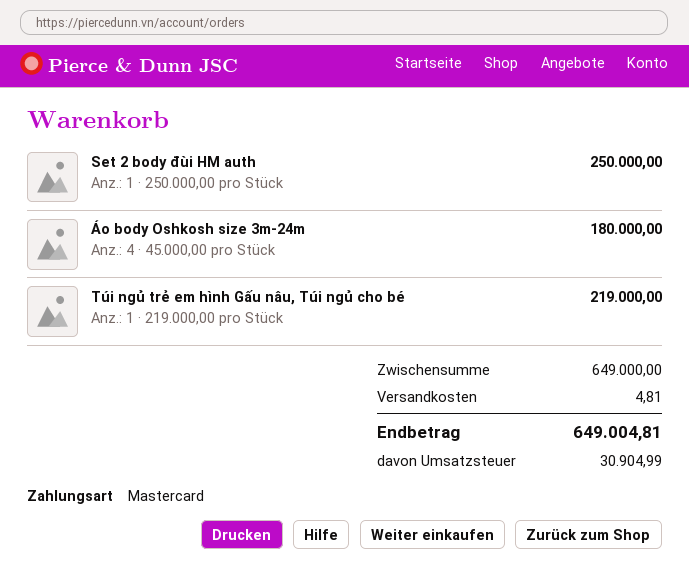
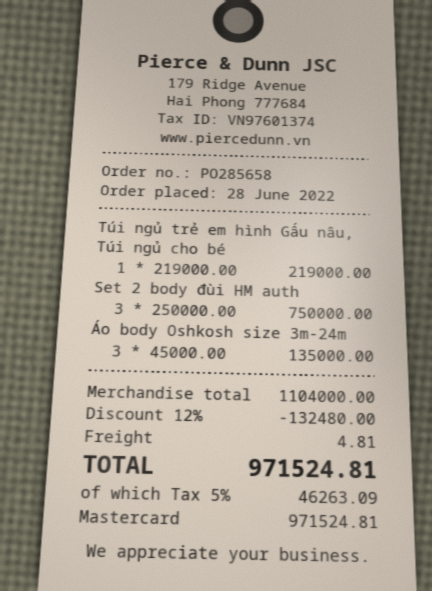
Set 2 body đùi HM auth: 1 x 250000.00 = 250000.00 -> 3 x 250000.00 = 750000.00
Áo body Oshkosh size 3m-24m: 4 x 45000.00 = 180000.00 -> 3 x 45000.00 = 135000.00
subtotal: 649000.00 -> 1104000.00
discount: none -> 12% = 132480.00
tax: 30904.99 -> 46263.09
total: 649004.81 -> 971524.81

